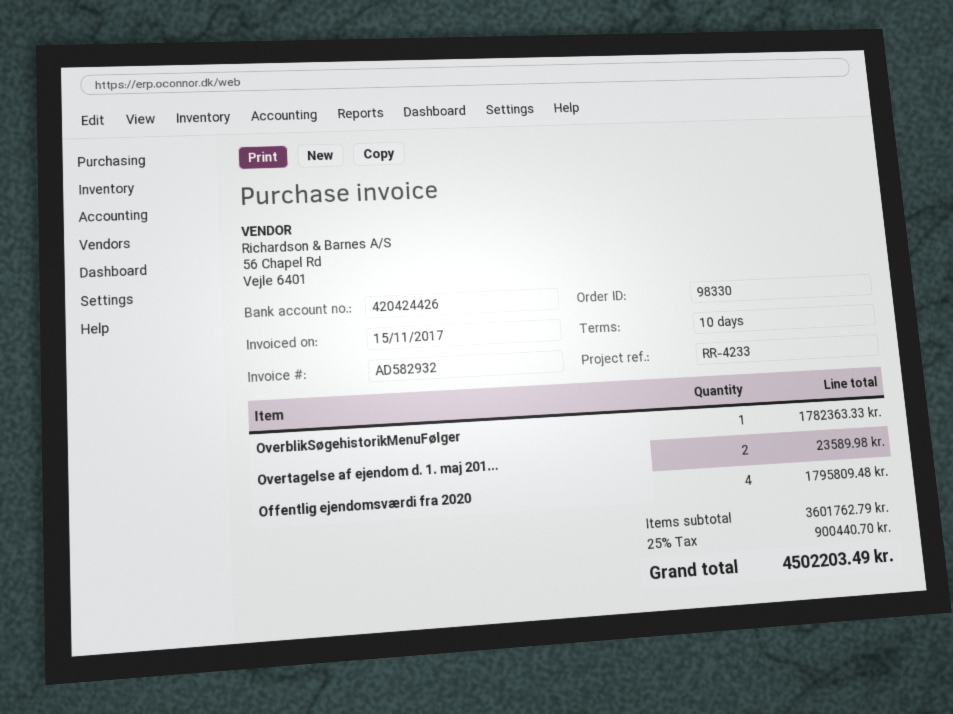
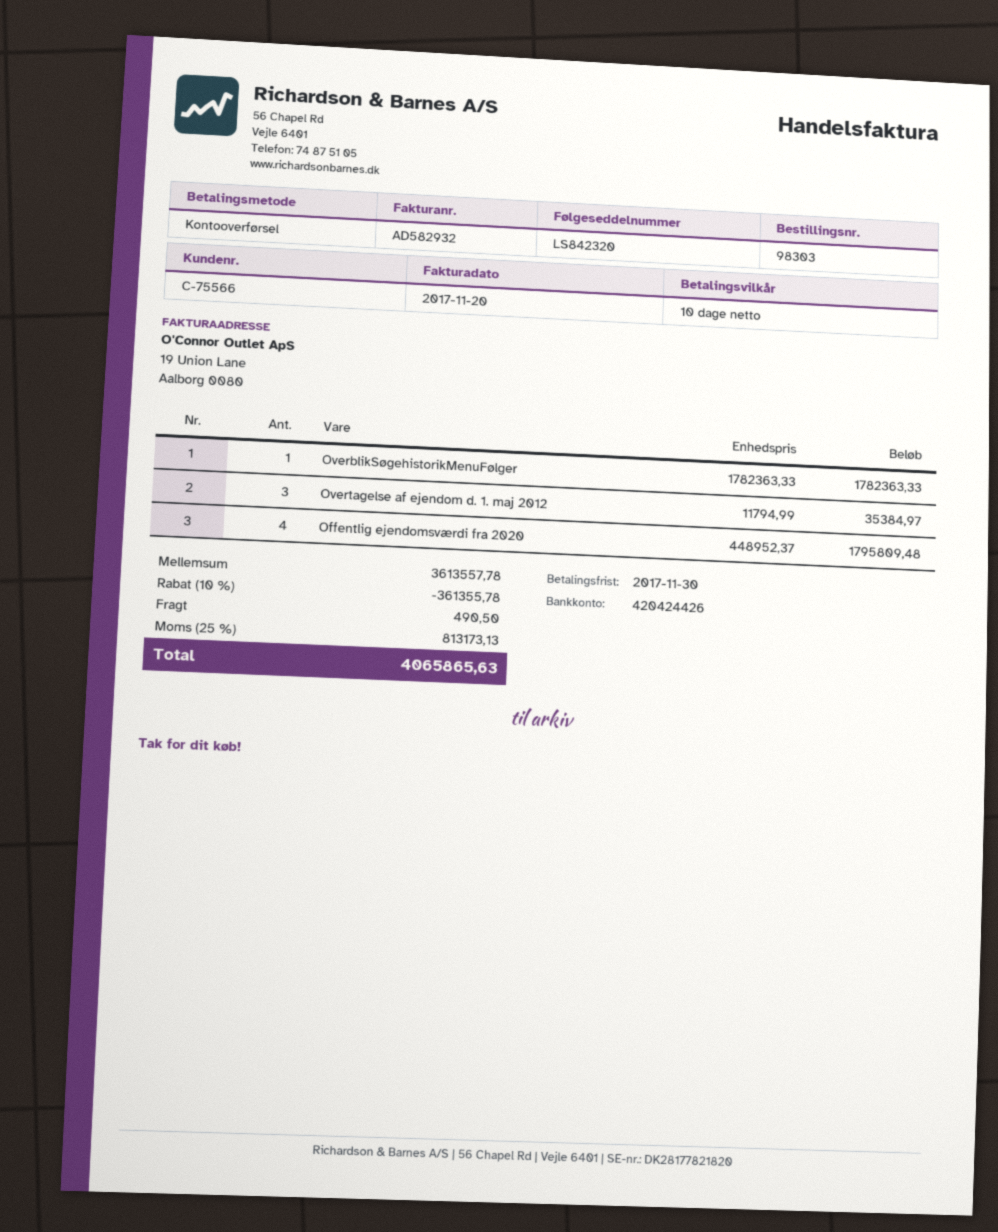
order number: 98330 -> 98303
invoice date: 2017-11-15 -> 2017-11-20
Overtagelse af ejendom d. 1. maj 201...: 2 for 23589.98 -> 3 for 35384.97
subtotal: 3601762.79 -> 3613557.78
discount: none -> 10% = 361355.78
shipping: none -> 490.50
tax: 25% = 900440.70 -> 25% = 813173.13
total: 4502203.49 -> 4065865.63

